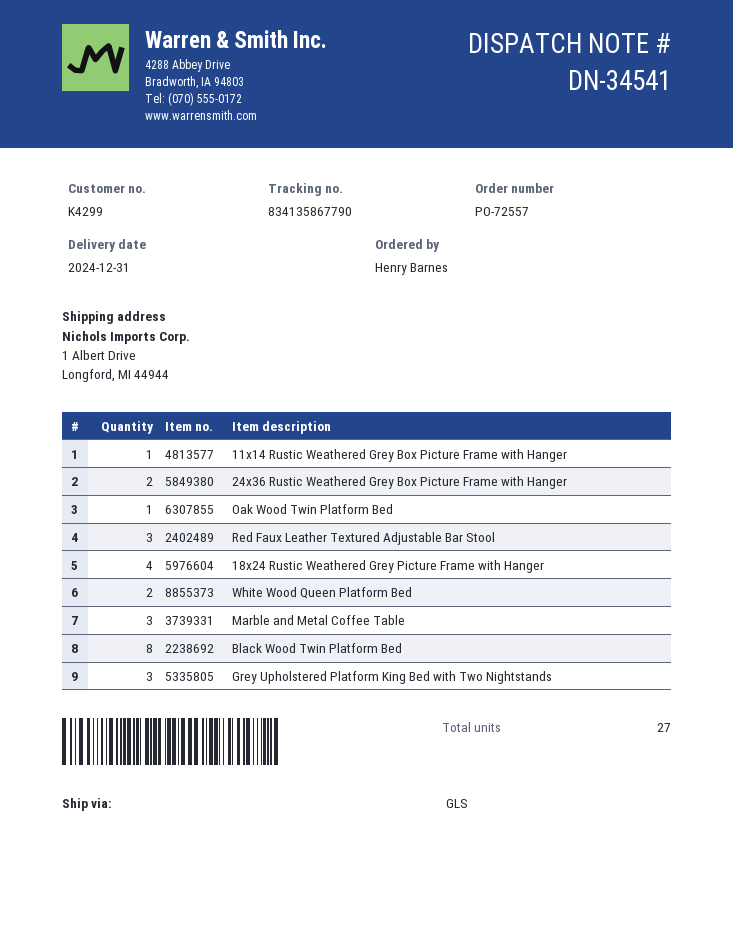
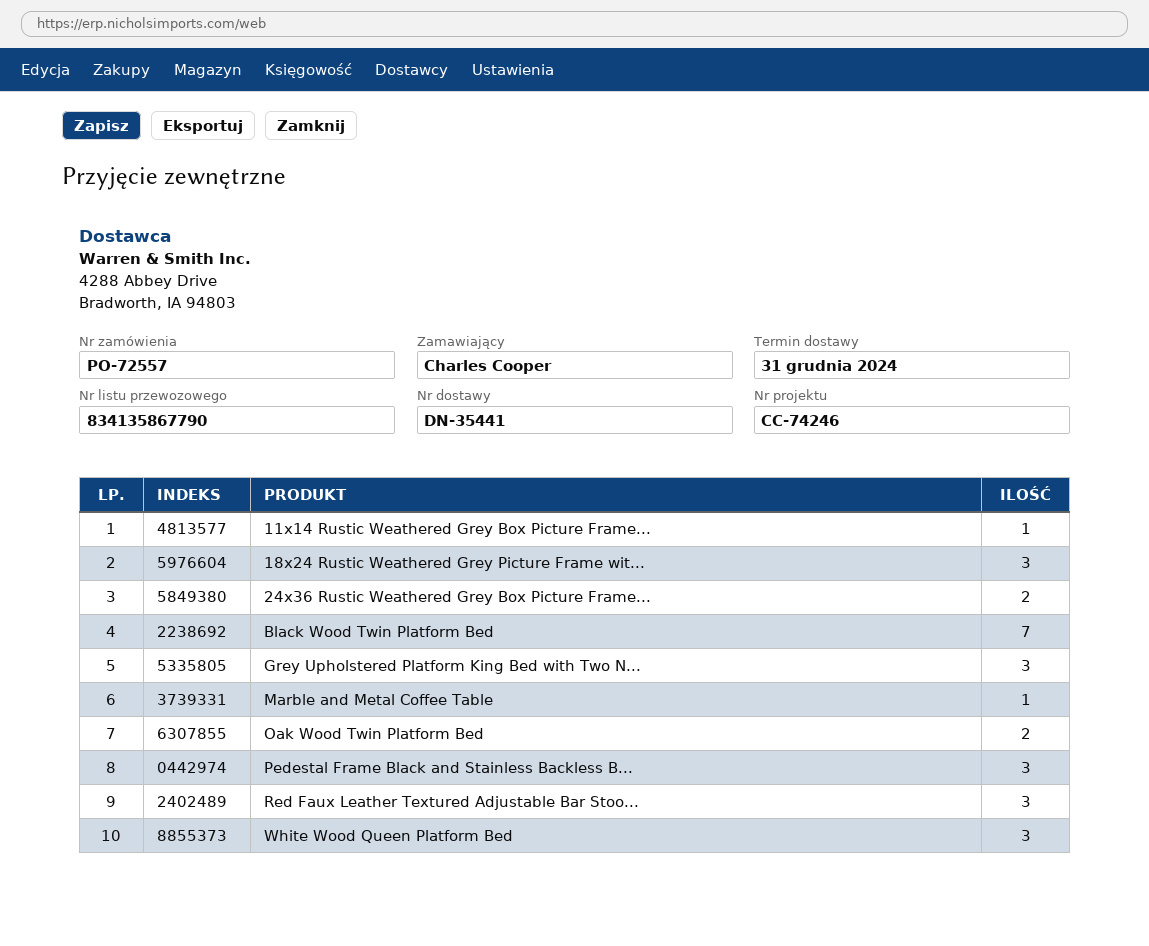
delivery note number: DN-34541 -> DN-35441
ordered by: Henry Barnes -> Charles Cooper
Oak Wood Twin Platform Bed: 1 -> 2
18x24 Rustic Weathered Grey Picture Frame with Hanger: 4 -> 3
White Wood Queen Platform Bed: 2 -> 3
Marble and Metal Coffee Table: 3 -> 1
Black Wood Twin Platform Bed: 8 -> 7
Pedestal Frame Black and Stainless Backless B...: none -> 3

